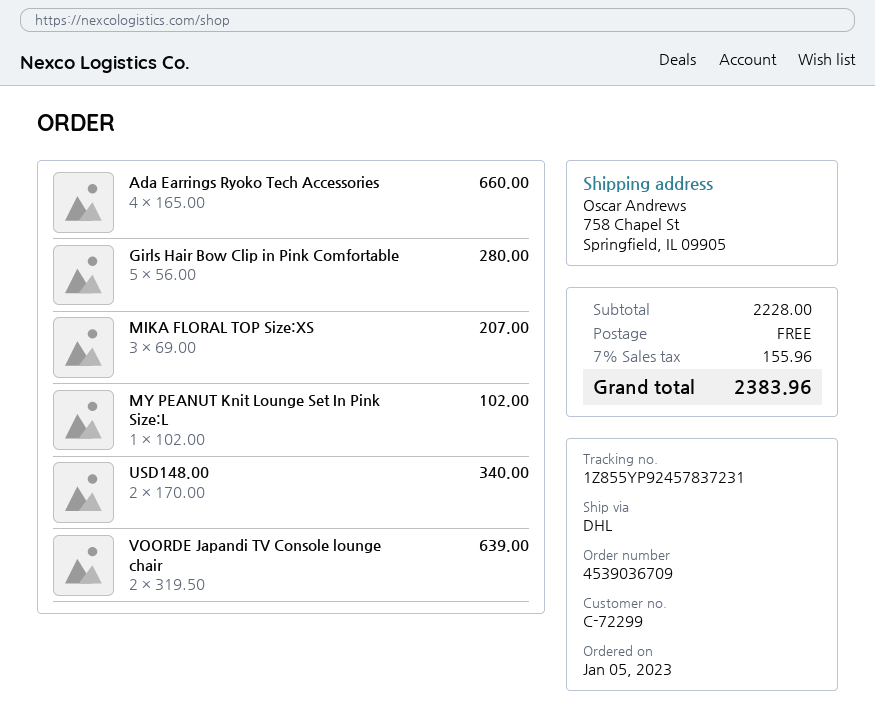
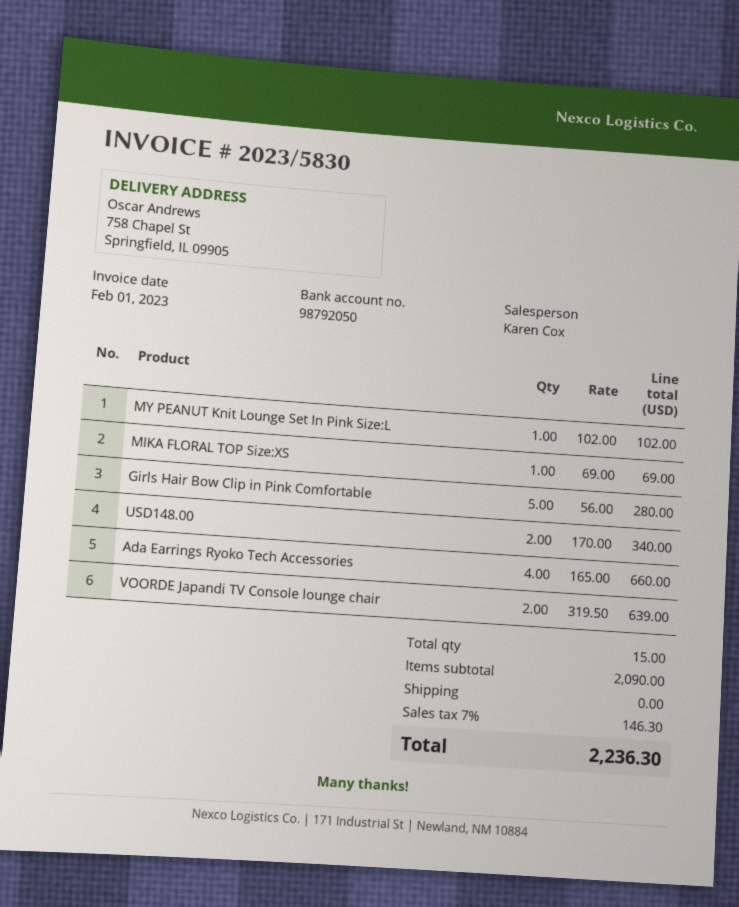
MIKA FLORAL TOP Size:XS: 3 x 69.00 = 207.00 -> 1 x 69.00 = 69.00
subtotal: 2228.00 -> 2090.00
tax: 7% = 155.96 -> 7% = 146.30
total: 2383.96 -> 2236.30

